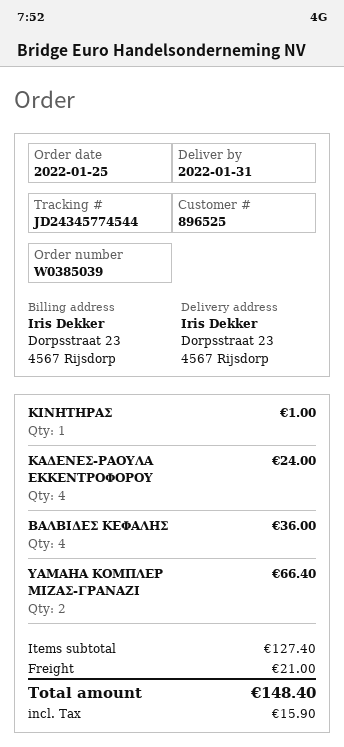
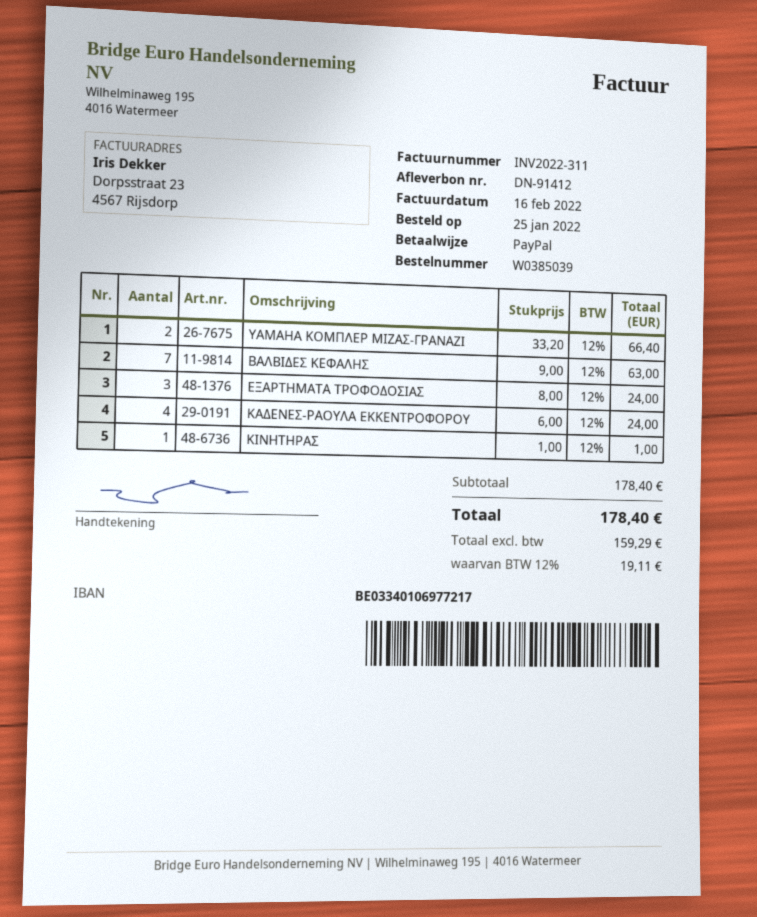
ΒΑΛΒΙΔΕΣ ΚΕΦΑΛΗΣ: 4 for 36.00 -> 7 for 63.00
ΕΞΑΡΤΗΜΑΤΑ ΤΡΟΦΟΔΟΣΙΑΣ: none -> 3 for 24.00
subtotal: 127.40 -> 178.40
shipping: 21.00 -> none
tax: 15.90 -> 19.11
total: 148.40 -> 178.40

